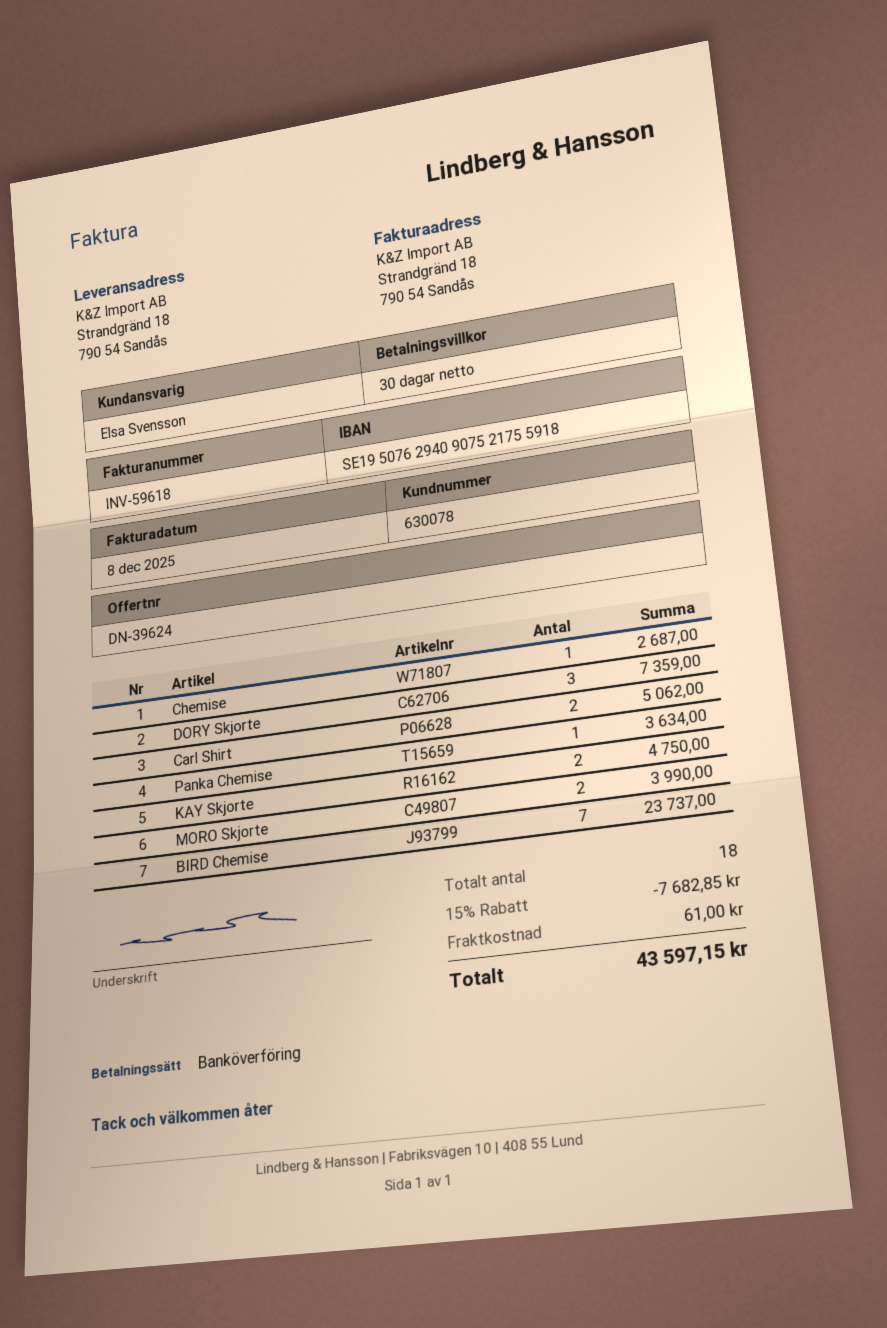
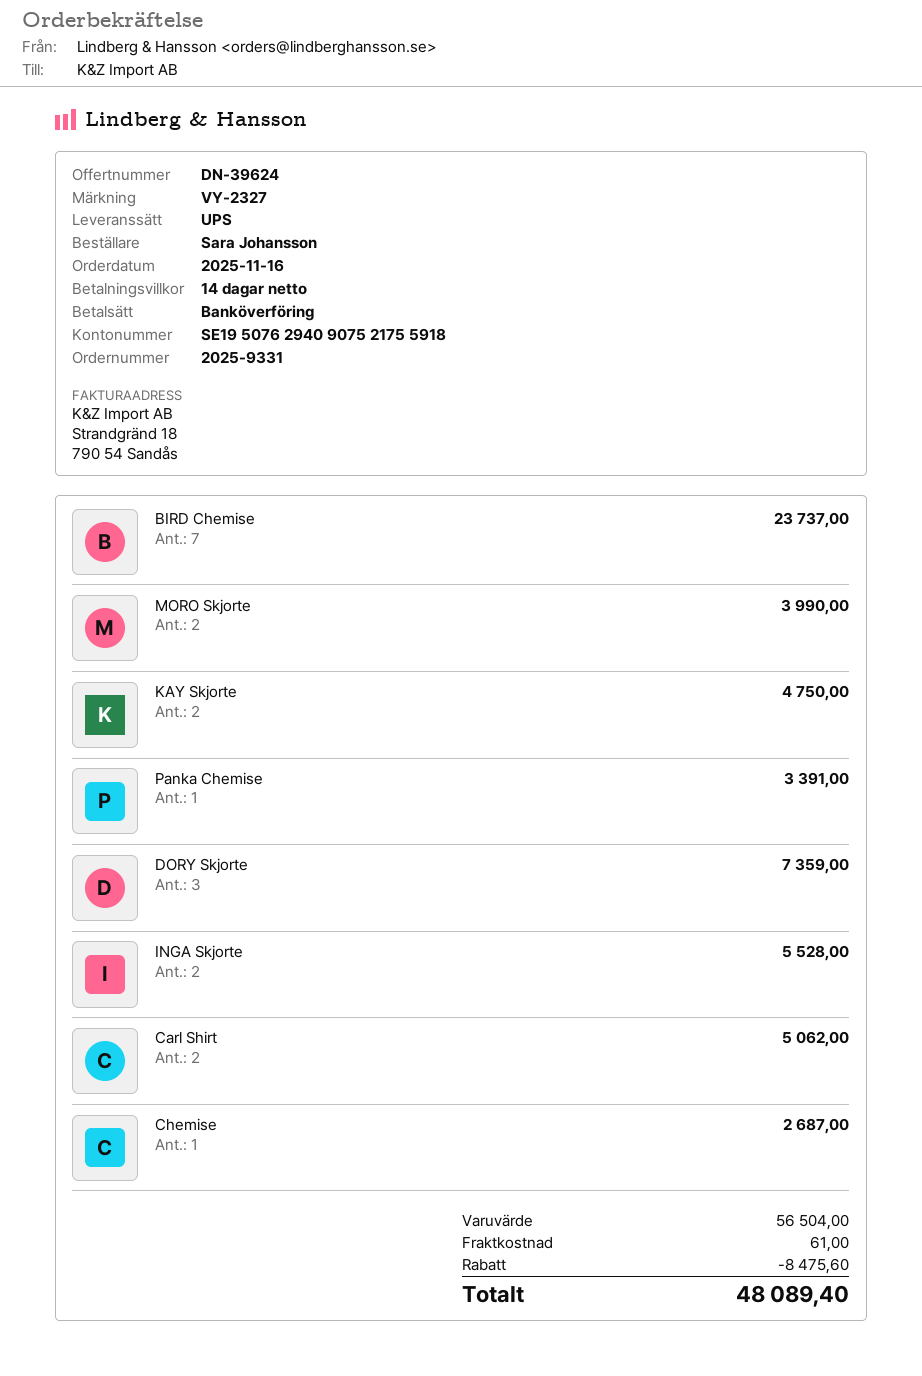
payment terms: 30 days -> 14 days
Panka Chemise: 1 for 3634.00 -> 1 for 3391.00
INGA Skjorte: none -> 2 for 5528.00
discount: 7682.85 -> 8475.60
total: 43597.15 -> 48089.40

